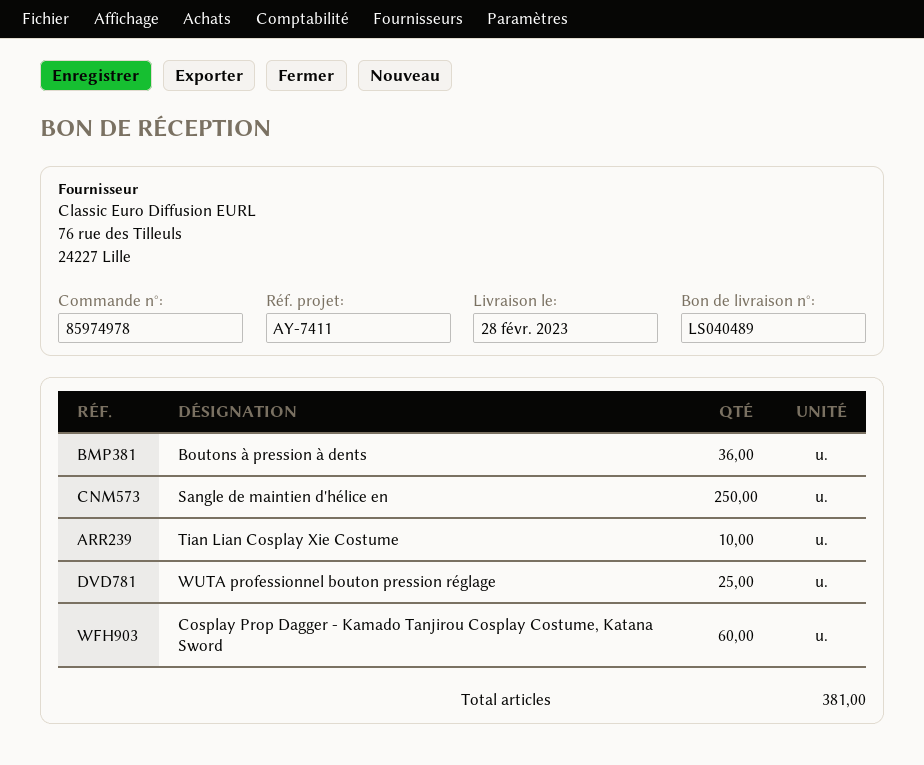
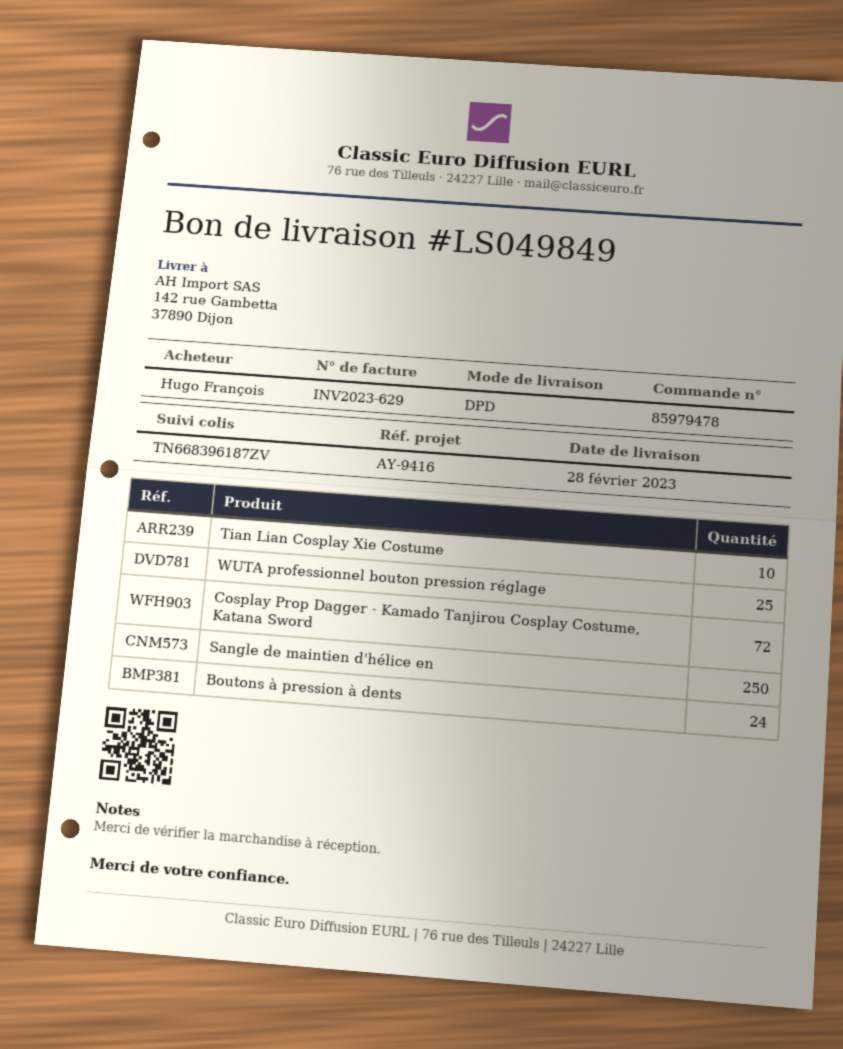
order number: 85974978 -> 85979478
delivery note number: LS040489 -> LS049849
reference: AY-7411 -> AY-9416
Boutons à pression à dents: 36 -> 24
Cosplay Prop Dagger - Kamado Tanjirou Cosplay Costume, Katana Sword: 60 -> 72

